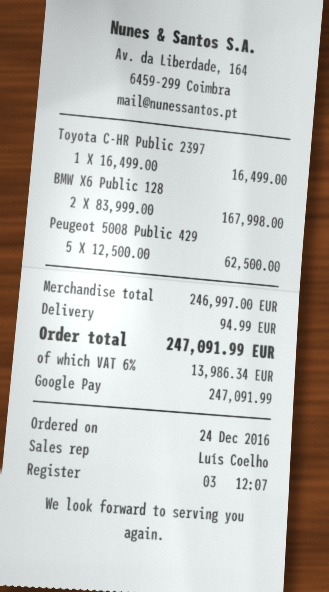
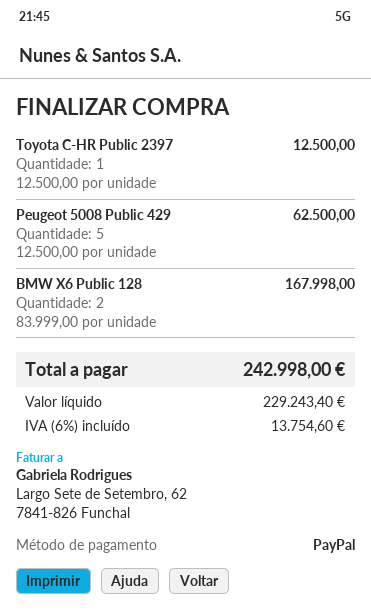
payment method: Google Pay -> PayPal
Toyota C-HR Public 2397: 1 x 16499.00 = 16499.00 -> 1 x 12500.00 = 12500.00
shipping: 94.99 -> none
tax: 6% = 13986.34 -> 6% = 13754.60
total: 247091.99 -> 242998.00

